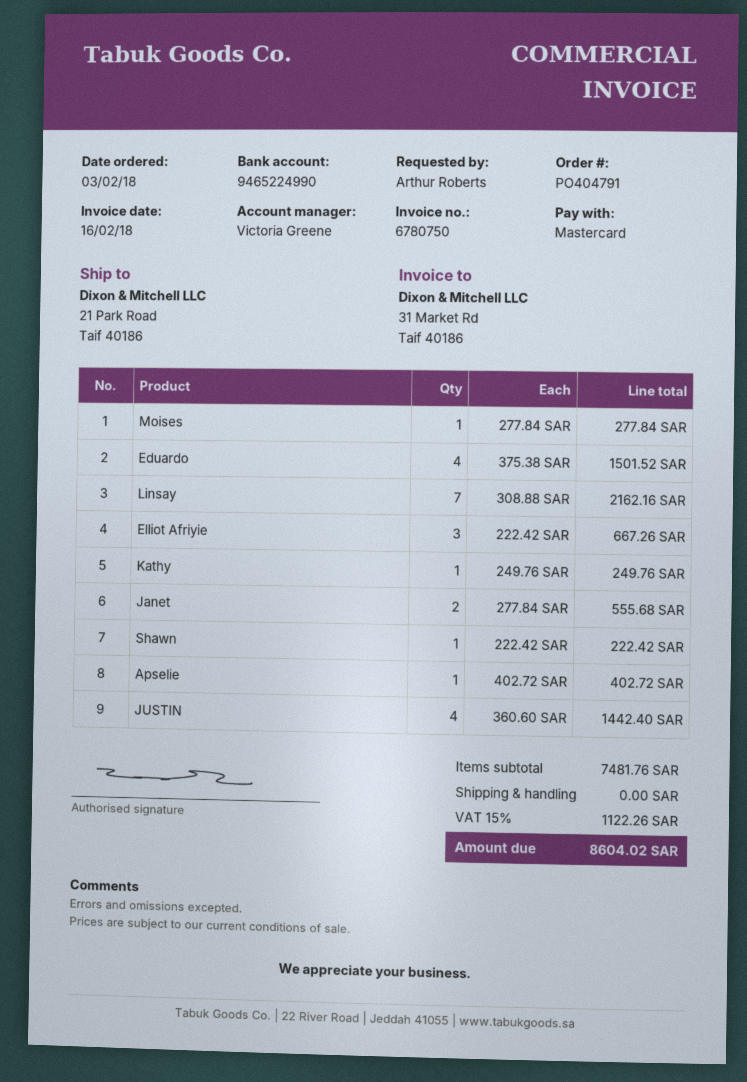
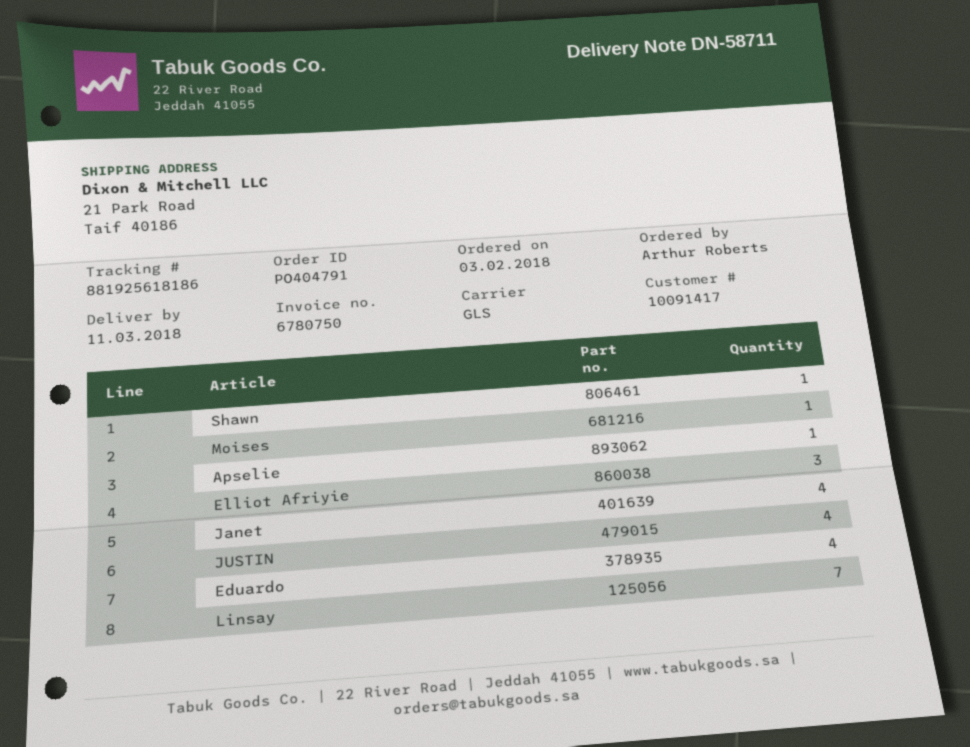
Kathy: 1 -> none
Janet: 2 -> 4

